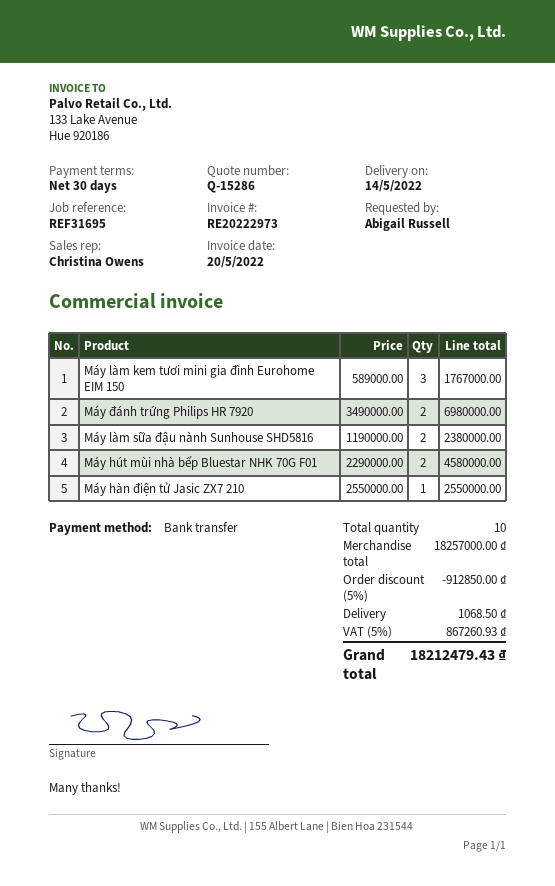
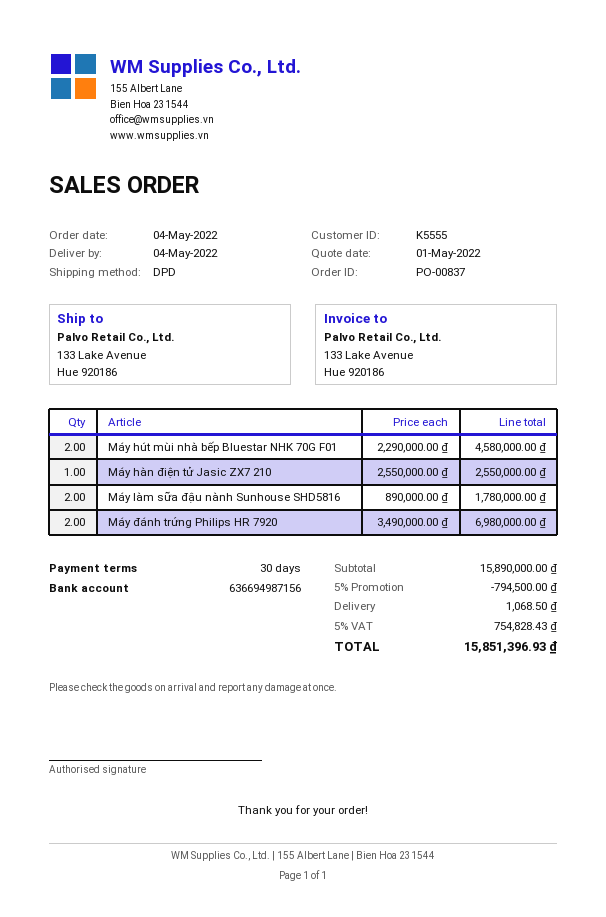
delivery date: 2022-05-14 -> 2022-05-04
Máy làm kem tươi mini gia đình Eurohome EIM 150: 3 x 589000.00 = 1767000.00 -> none
Máy làm sữa đậu nành Sunhouse SHD5816: 2 x 1190000.00 = 2380000.00 -> 2 x 890000.00 = 1780000.00
subtotal: 18257000.00 -> 15890000.00
discount: 5% = 912850.00 -> 5% = 794500.00
tax: 5% = 867260.93 -> 5% = 754828.43
total: 18212479.43 -> 15851396.93

